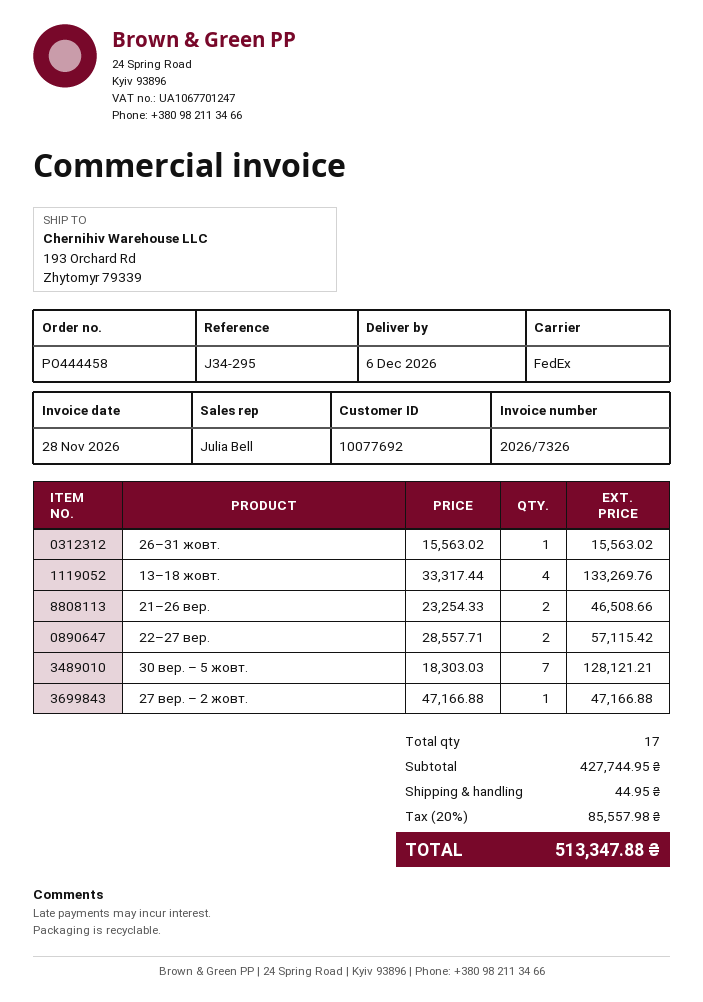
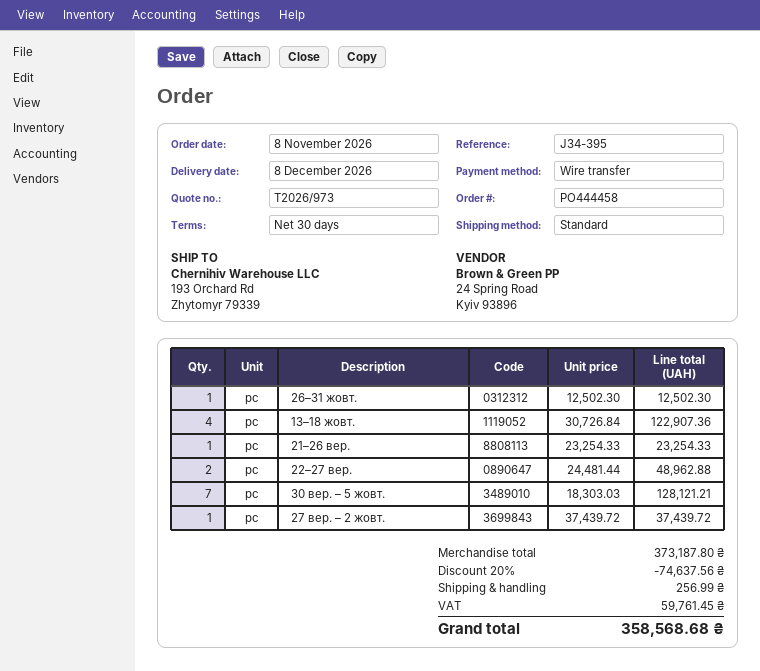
delivery date: 2026-12-06 -> 2026-12-08
reference: J34-295 -> J34-395
shipping method: FedEx -> standard
26–31 жовт.: 1 x 15563.02 = 15563.02 -> 1 x 12502.30 = 12502.30
13–18 жовт.: 4 x 33317.44 = 133269.76 -> 4 x 30726.84 = 122907.36
21–26 вер.: 2 x 23254.33 = 46508.66 -> 1 x 23254.33 = 23254.33
22–27 вер.: 2 x 28557.71 = 57115.42 -> 2 x 24481.44 = 48962.88
27 вер. – 2 жовт.: 1 x 47166.88 = 47166.88 -> 1 x 37439.72 = 37439.72
subtotal: 427744.95 -> 373187.80
discount: none -> 20% = 74637.56
shipping: 44.95 -> 256.99
tax: 85557.98 -> 59761.45
total: 513347.88 -> 358568.68

